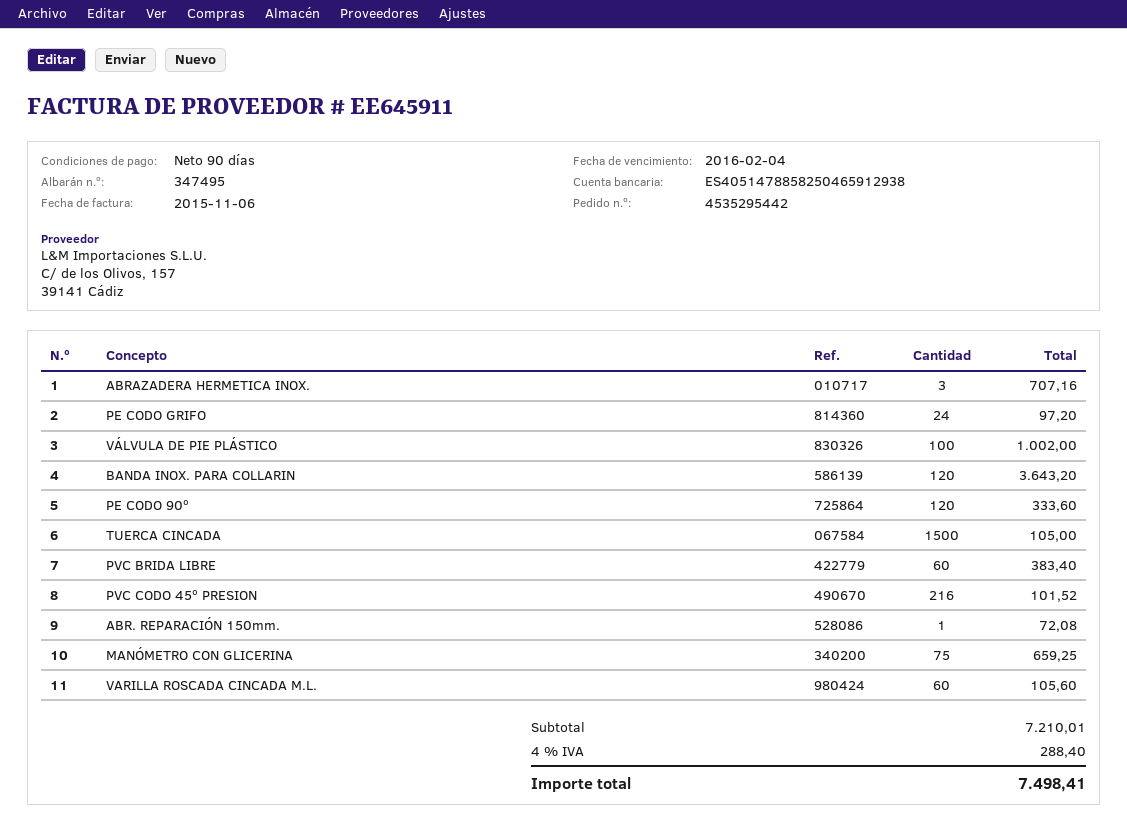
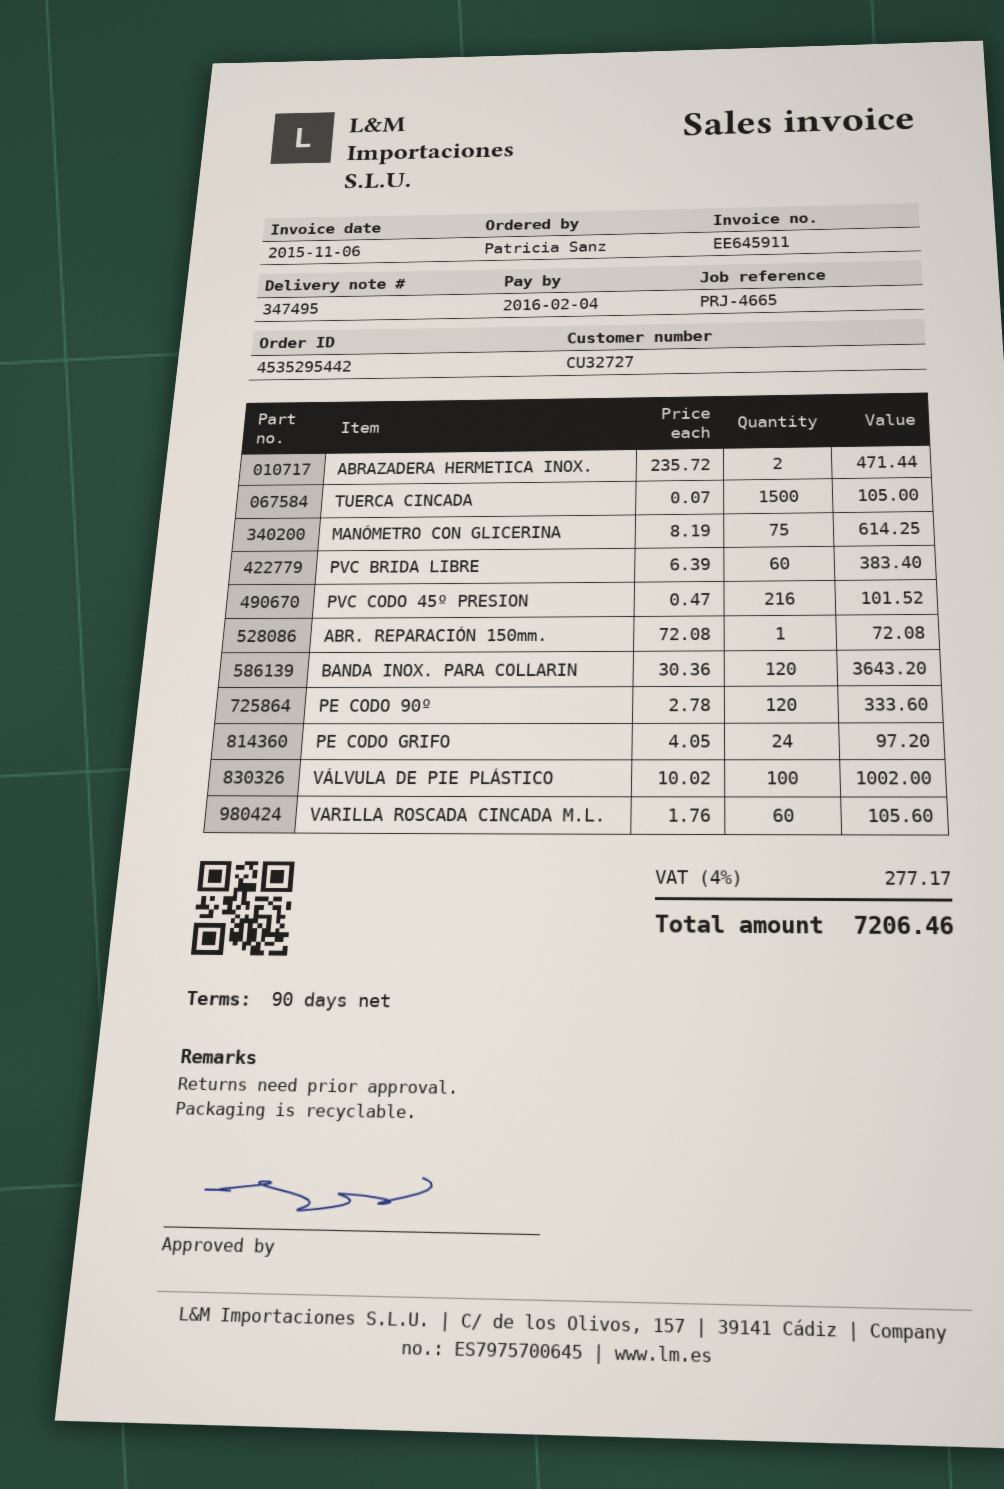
ABRAZADERA HERMETICA INOX.: 3 for 707.16 -> 2 for 471.44
MANÓMETRO CON GLICERINA: 75 for 659.25 -> 75 for 614.25
tax: 4% = 288.40 -> 4% = 277.17
total: 7498.41 -> 7206.46

